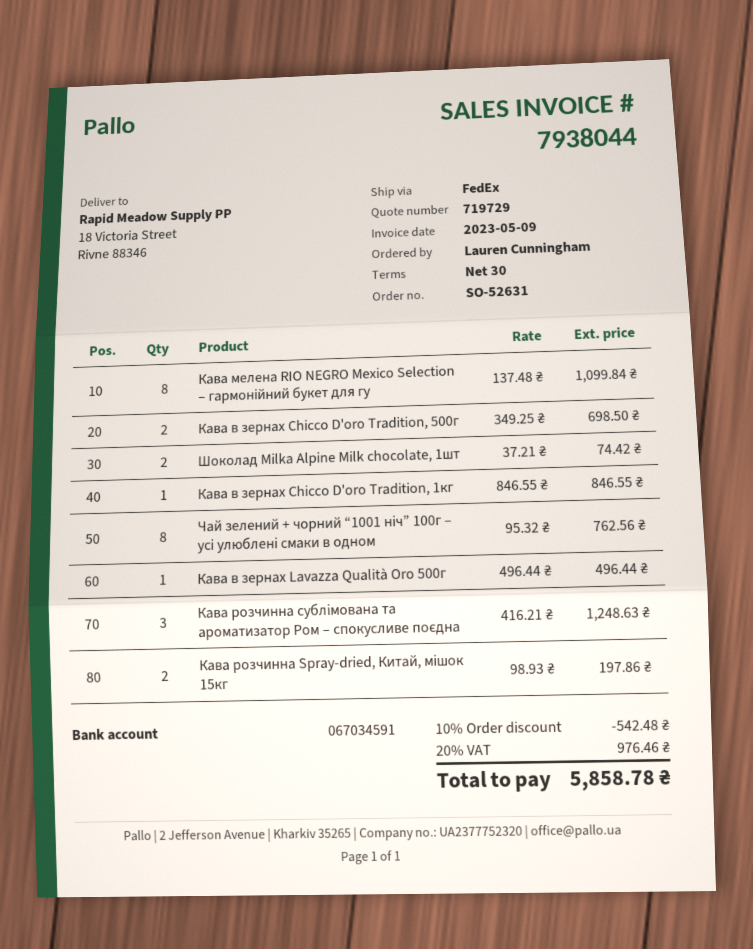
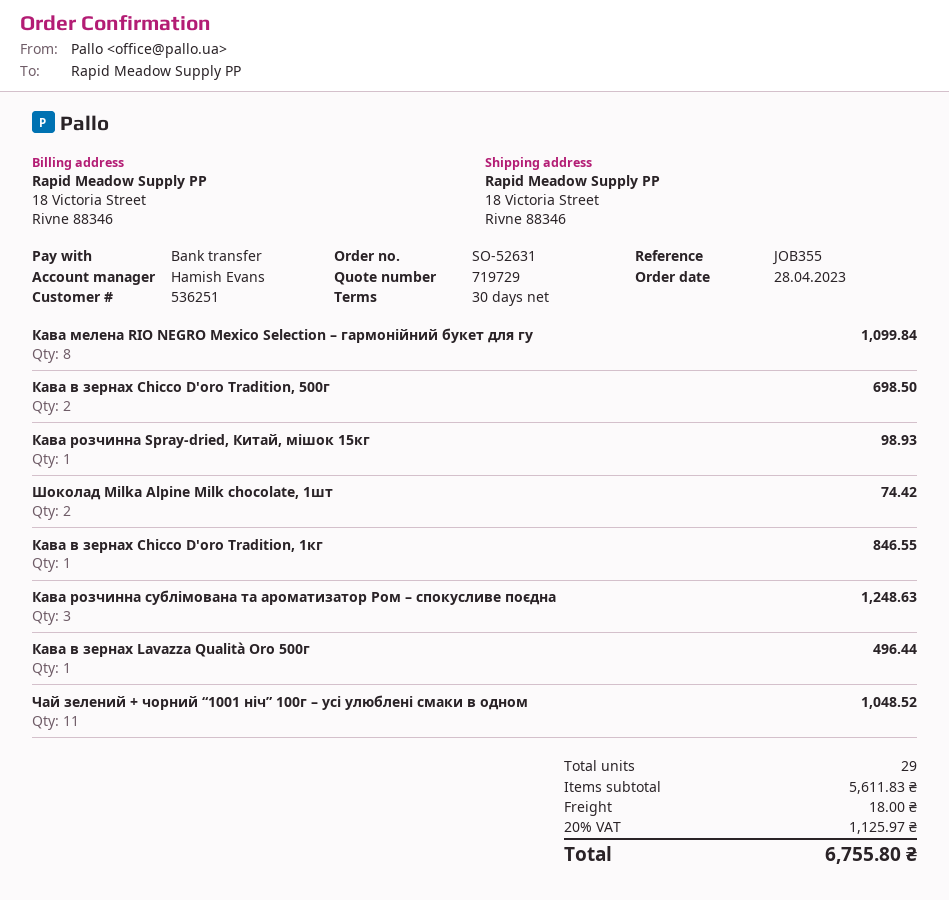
Чай зелений + чорний “1001 ніч” 100г – усі улюблені смаки в одном: 8 for 762.56 -> 11 for 1048.52
Кава розчинна Spray-dried, Китай, мішок 15кг: 2 for 197.86 -> 1 for 98.93
discount: 10% = 542.48 -> none
shipping: none -> 18.00
tax: 20% = 976.46 -> 20% = 1125.97
total: 5858.78 -> 6755.80

